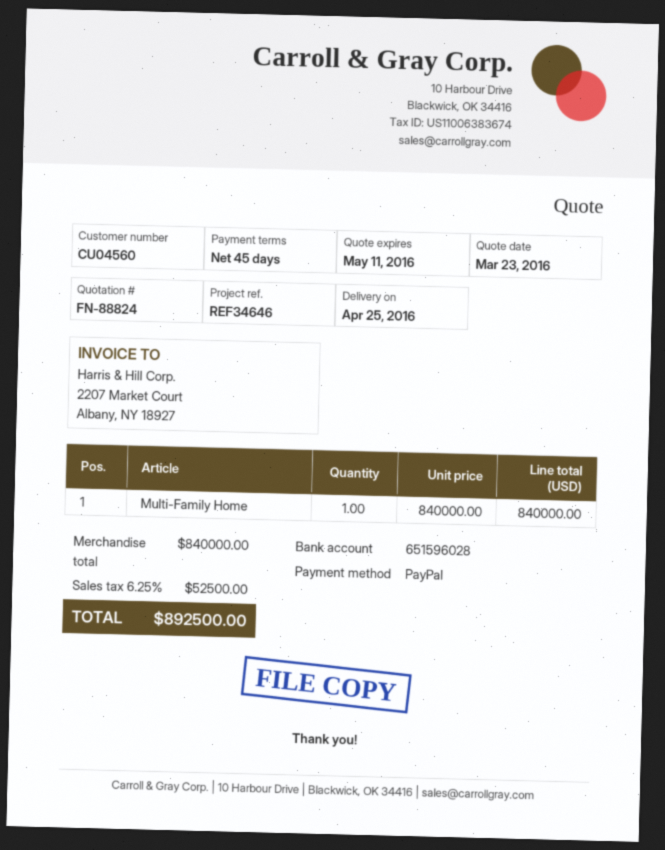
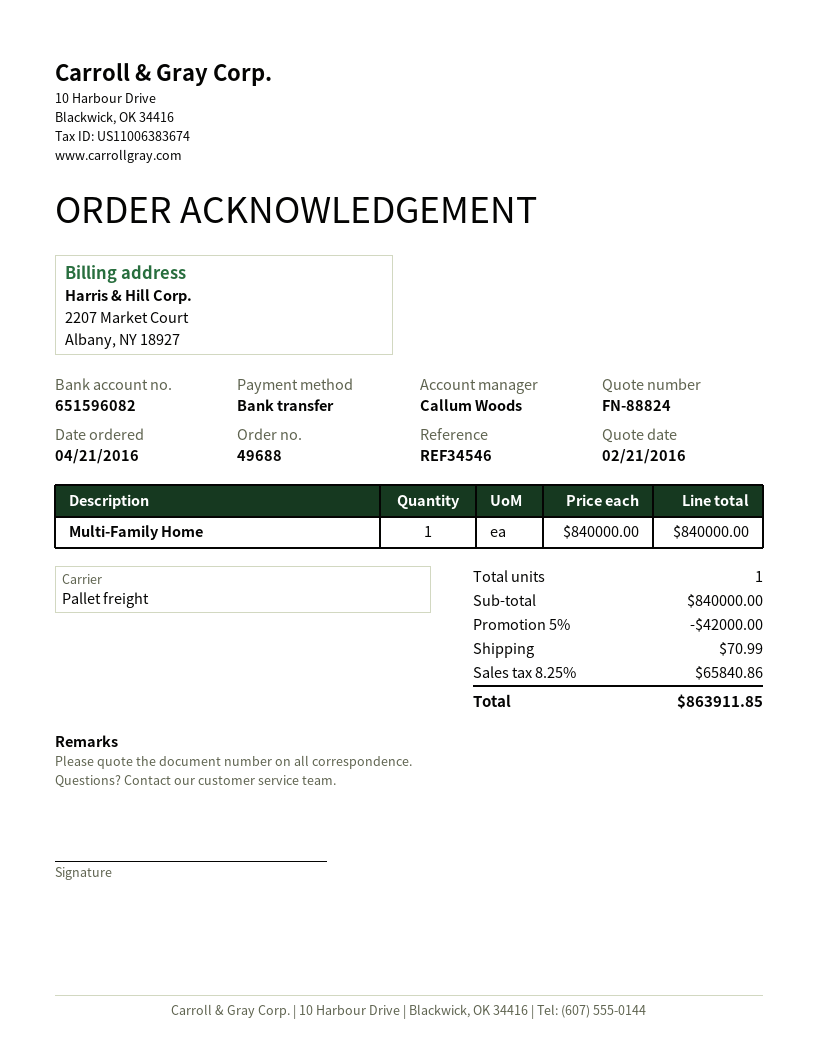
quote date: 2016-03-23 -> 2016-02-21
reference: REF34646 -> REF34546
payment method: PayPal -> bank transfer
bank account: 651596028 -> 651596082
discount: none -> 5% = 42000.00
shipping: none -> 70.99
tax: 6.25% = 52500.00 -> 8.25% = 65840.86
total: 892500.00 -> 863911.85

